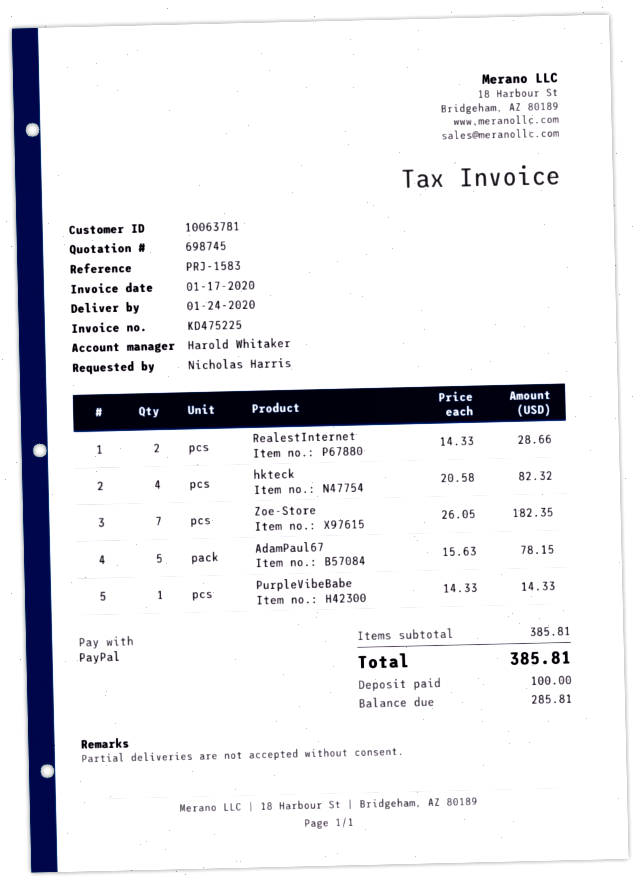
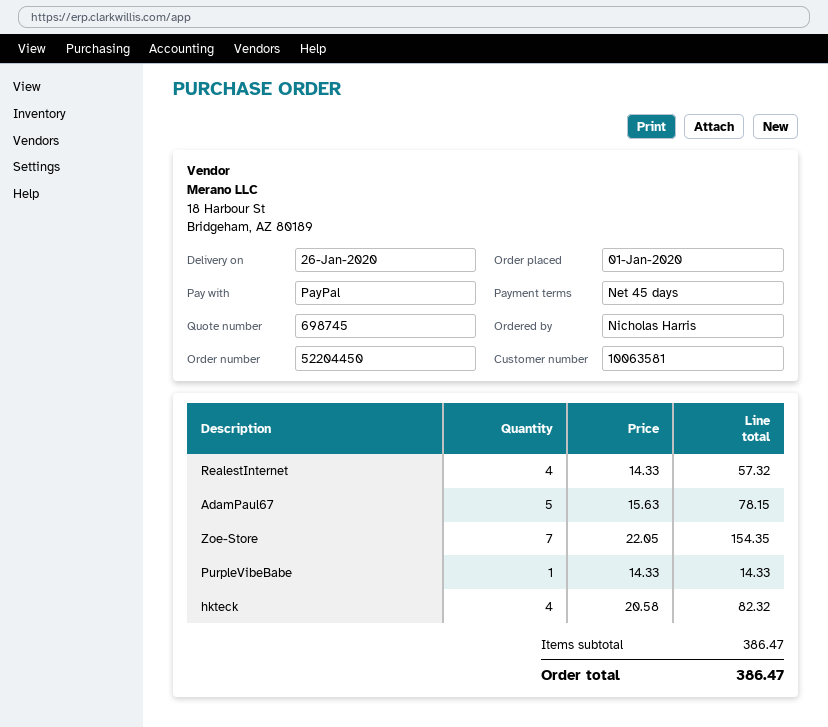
delivery date: 2020-01-24 -> 2020-01-26
customer number: 10063781 -> 10063581
RealestInternet: 2 x 14.33 = 28.66 -> 4 x 14.33 = 57.32
Zoe-Store: 7 x 26.05 = 182.35 -> 7 x 22.05 = 154.35
subtotal: 385.81 -> 386.47
total: 385.81 -> 386.47

